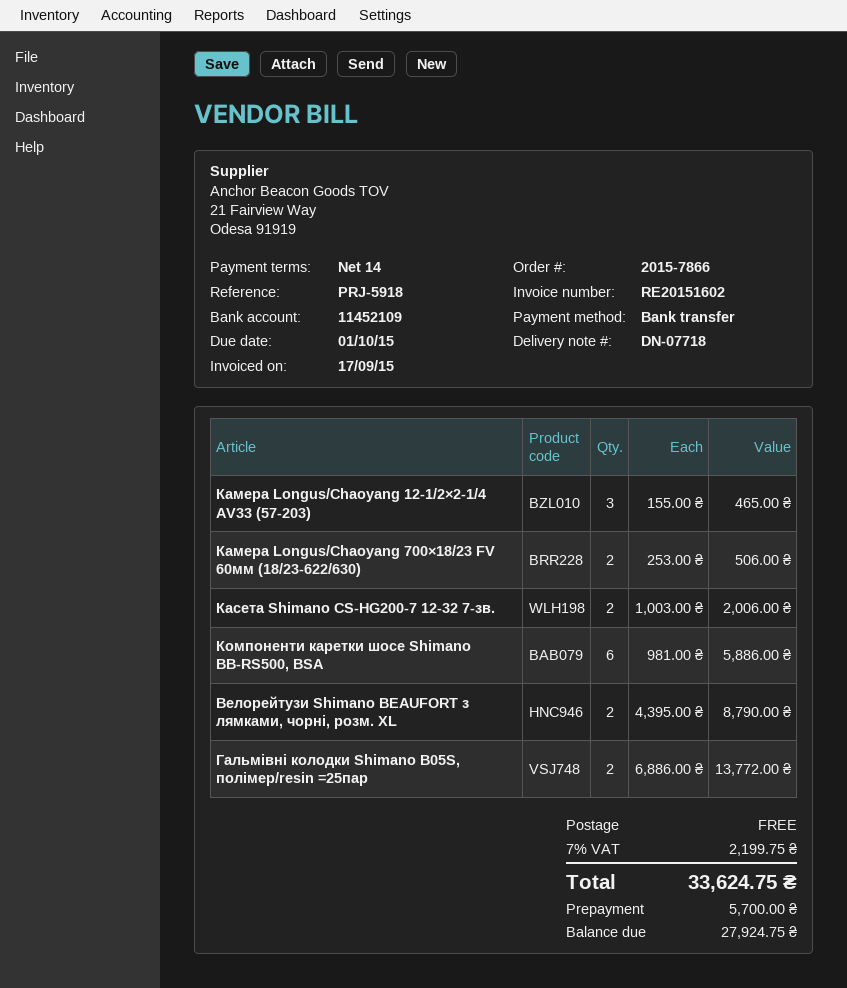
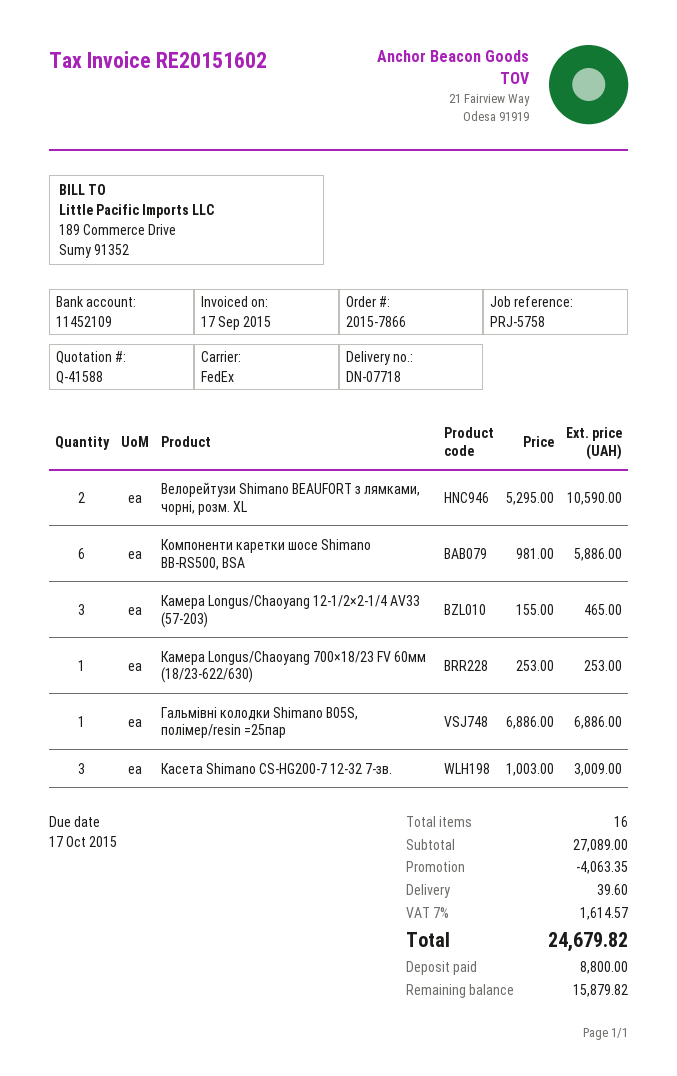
due date: 2015-10-01 -> 2015-10-17
reference: PRJ-5918 -> PRJ-5758
Камера Longus/Chaoyang 700×18/23 FV 60мм (18/23-622/630): 2 x 253.00 = 506.00 -> 1 x 253.00 = 253.00
Касета Shimano CS-HG200-7 12-32 7-зв.: 2 x 1003.00 = 2006.00 -> 3 x 1003.00 = 3009.00
Велорейтузи Shimano BEAUFORT з лямками, чорні, розм. XL: 2 x 4395.00 = 8790.00 -> 2 x 5295.00 = 10590.00
Гальмівні колодки Shimano B05S, полімер/resin =25пар: 2 x 6886.00 = 13772.00 -> 1 x 6886.00 = 6886.00
discount: none -> 4063.35
shipping: 0.00 -> 39.60
tax: 7% = 2199.75 -> 7% = 1614.57
total: 33624.75 -> 24679.82
deposit: 5700.00 -> 8800.00
balance: 27924.75 -> 15879.82

